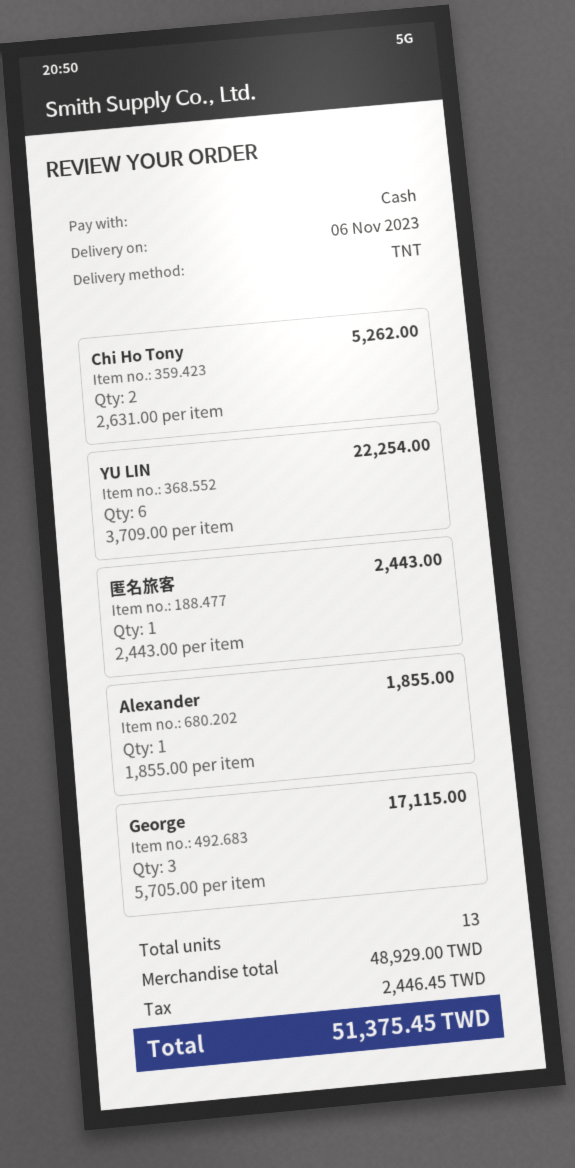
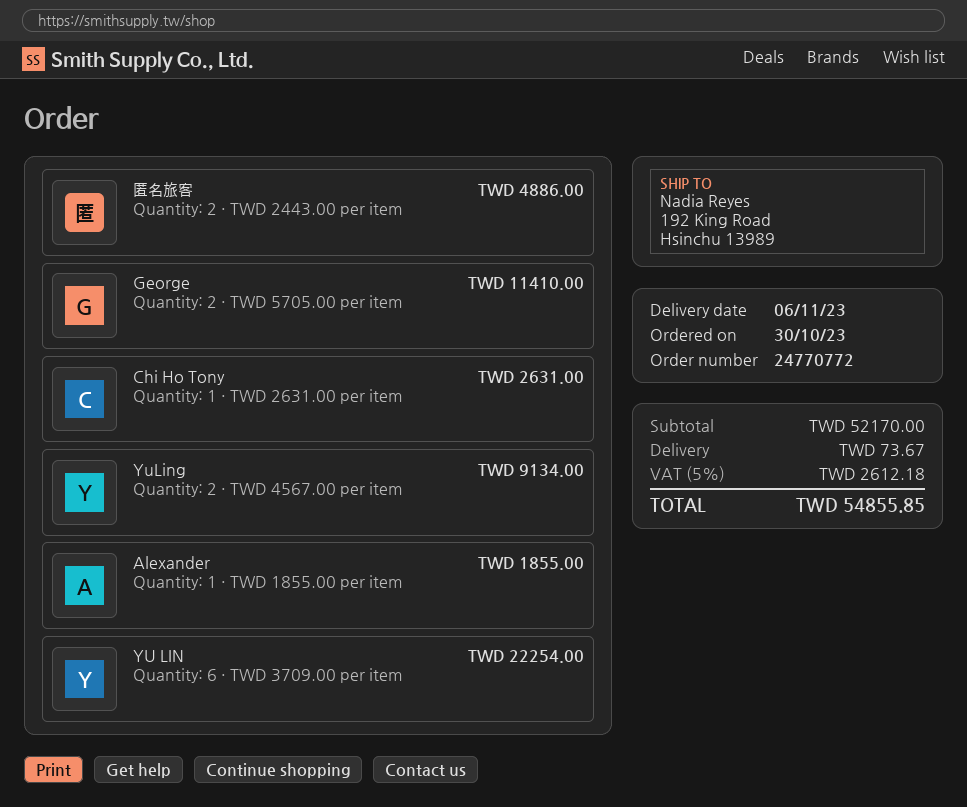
Chi Ho Tony: 2 x 2631.00 = 5262.00 -> 1 x 2631.00 = 2631.00
匿名旅客: 1 x 2443.00 = 2443.00 -> 2 x 2443.00 = 4886.00
George: 3 x 5705.00 = 17115.00 -> 2 x 5705.00 = 11410.00
YuLing: none -> 2 x 4567.00 = 9134.00
subtotal: 48929.00 -> 52170.00
shipping: none -> 73.67
tax: 2446.45 -> 2612.18
total: 51375.45 -> 54855.85

